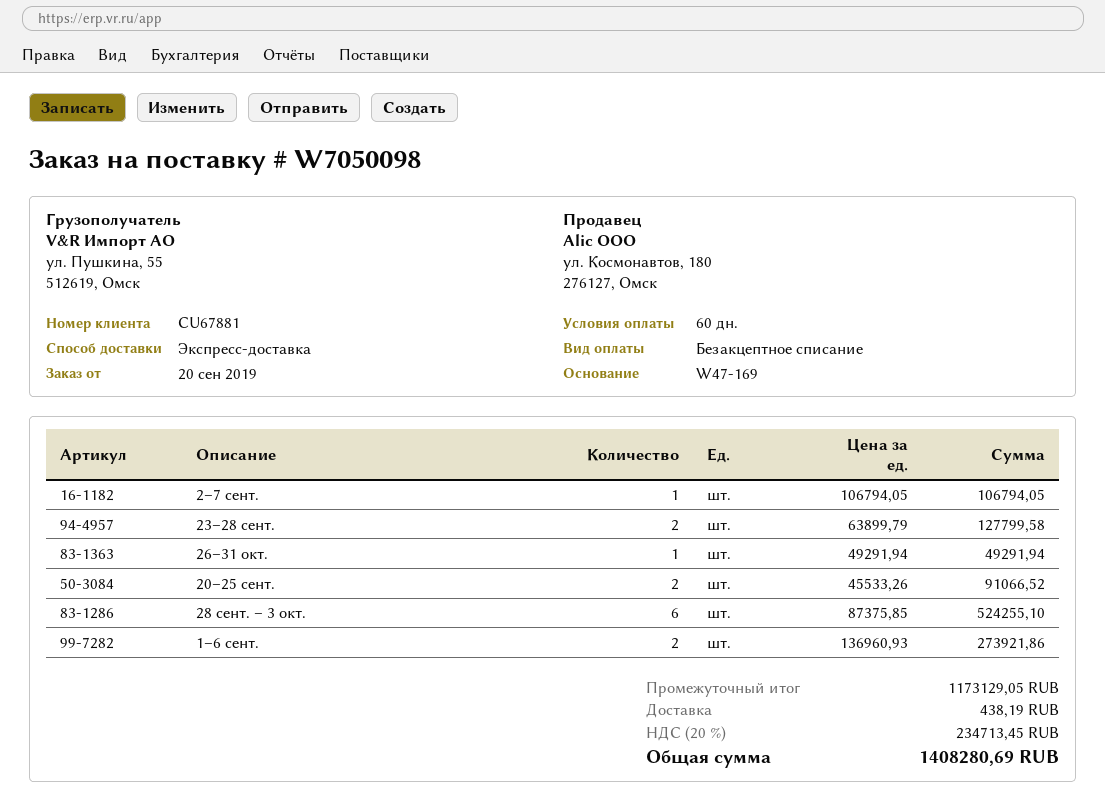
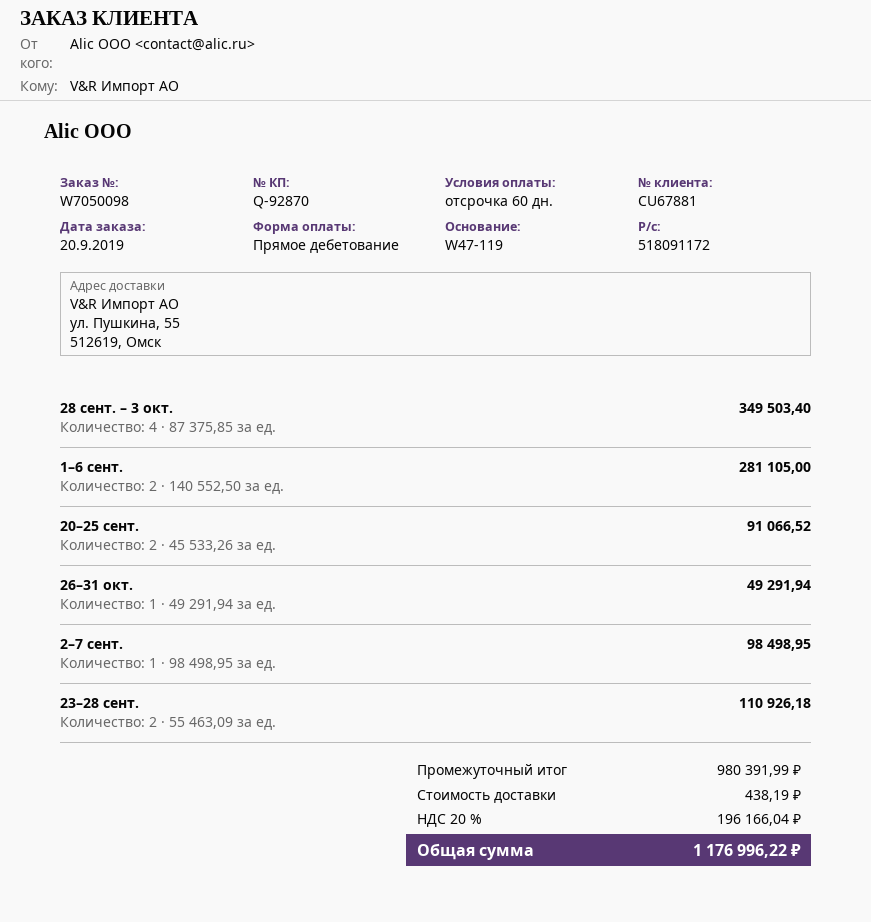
reference: W47-169 -> W47-119
2–7 сент.: 1 x 106794.05 = 106794.05 -> 1 x 98498.95 = 98498.95
23–28 сент.: 2 x 63899.79 = 127799.58 -> 2 x 55463.09 = 110926.18
28 сент. – 3 окт.: 6 x 87375.85 = 524255.10 -> 4 x 87375.85 = 349503.40
1–6 сент.: 2 x 136960.93 = 273921.86 -> 2 x 140552.50 = 281105.00
subtotal: 1173129.05 -> 980391.99
tax: 20% = 234713.45 -> 20% = 196166.04
total: 1408280.69 -> 1176996.22

